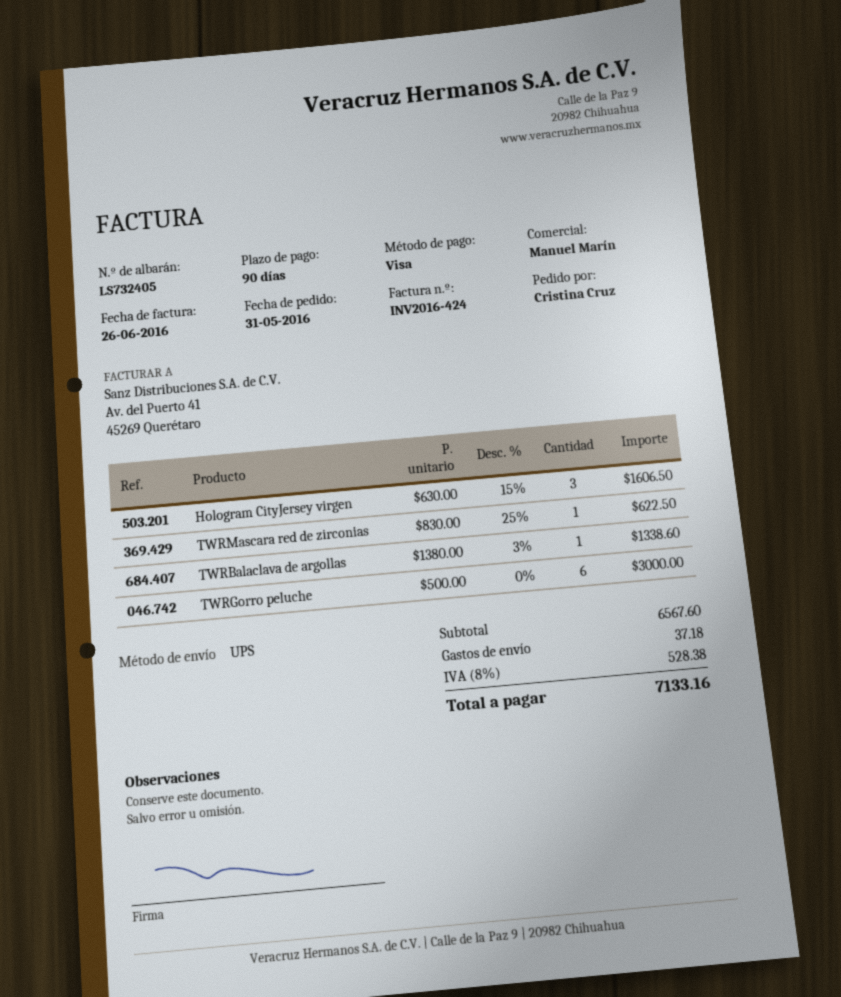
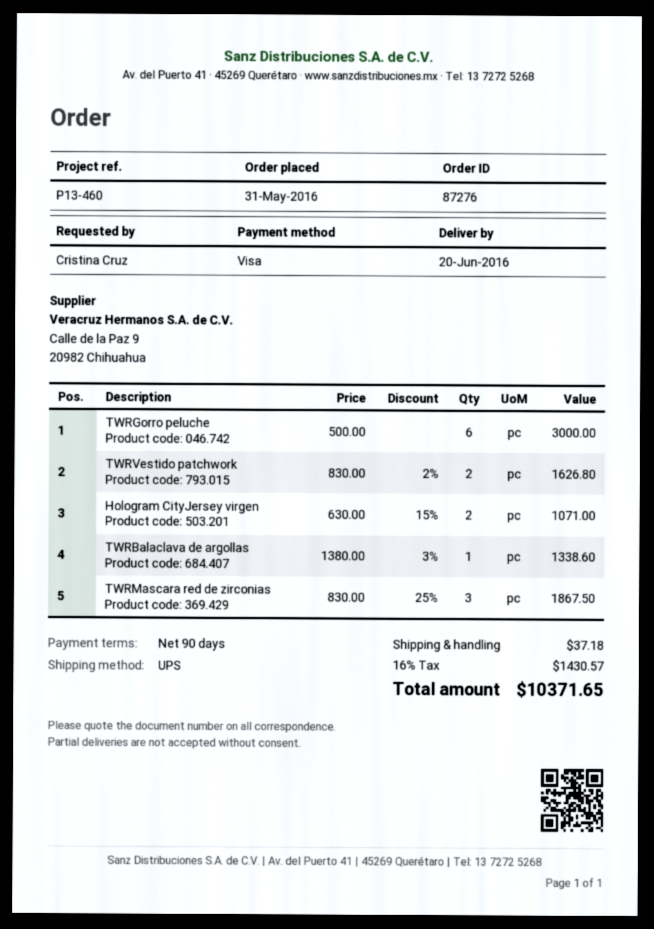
Hologram CityJersey virgen: 3 x 630.00 - 15% = 1606.50 -> 2 x 630.00 - 15% = 1071.00
TWRMascara red de zirconias: 1 x 830.00 - 25% = 622.50 -> 3 x 830.00 - 25% = 1867.50
TWRVestido patchwork: none -> 2 x 830.00 - 2% = 1626.80
tax: 8% = 528.38 -> 16% = 1430.57
total: 7133.16 -> 10371.65

